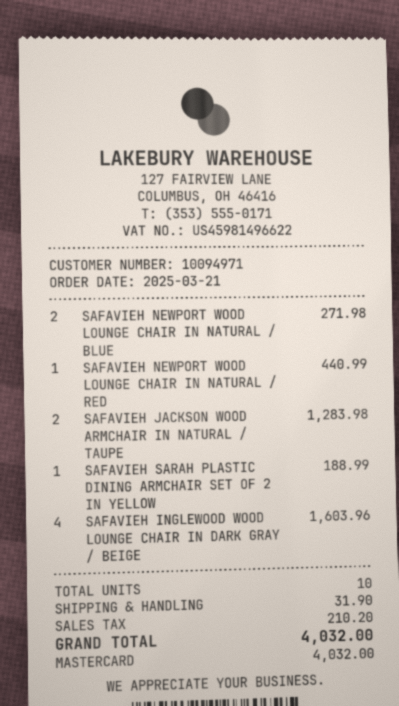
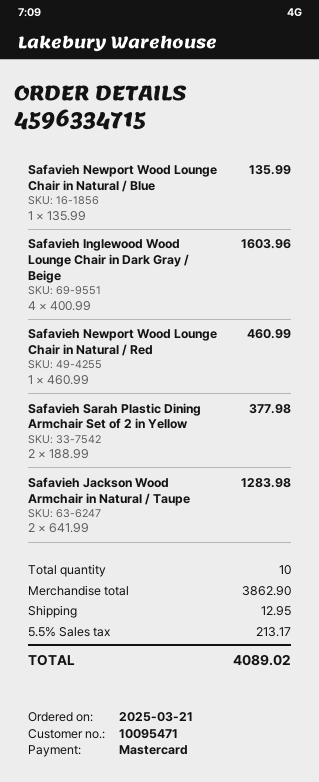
customer number: 10094971 -> 10095471
SAFAVIEH NEWPORT WOOD LOUNGE CHAIR IN NATURAL / BLUE: 2 for 271.98 -> 1 for 135.99
SAFAVIEH NEWPORT WOOD LOUNGE CHAIR IN NATURAL / RED: 1 for 440.99 -> 1 for 460.99
SAFAVIEH SARAH PLASTIC DINING ARMCHAIR SET OF 2 IN YELLOW: 1 for 188.99 -> 2 for 377.98
shipping: 31.90 -> 12.95
tax: 210.20 -> 213.17
total: 4032.00 -> 4089.02

